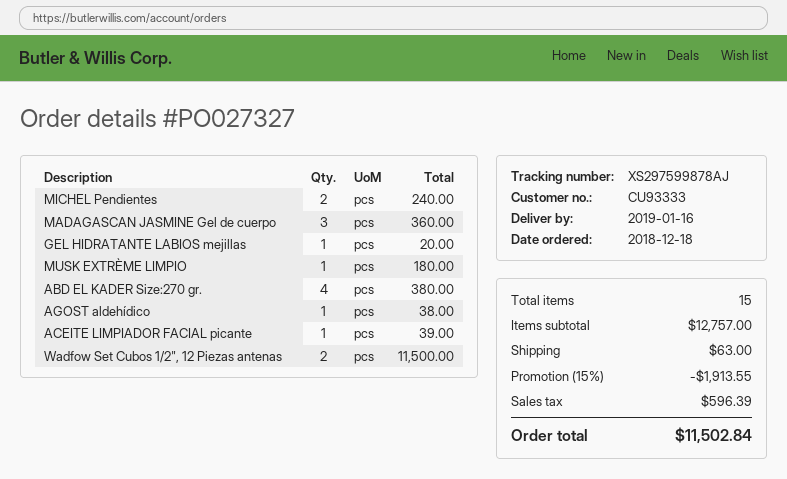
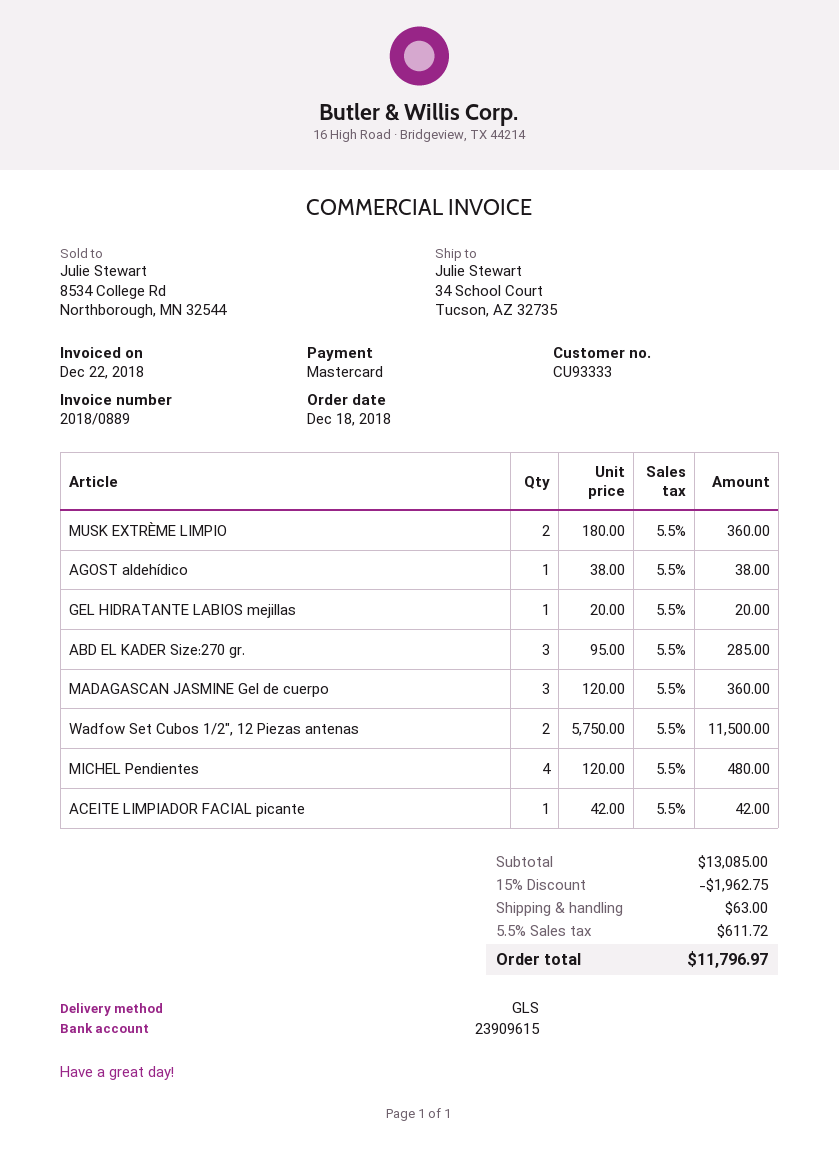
MICHEL Pendientes: 2 for 240.00 -> 4 for 480.00
MUSK EXTRÈME LIMPIO: 1 for 180.00 -> 2 for 360.00
ABD EL KADER Size:270 gr.: 4 for 380.00 -> 3 for 285.00
ACEITE LIMPIADOR FACIAL picante: 1 for 39.00 -> 1 for 42.00
subtotal: 12757.00 -> 13085.00
discount: 15% = 1913.55 -> 15% = 1962.75
tax: 596.39 -> 611.72
total: 11502.84 -> 11796.97

